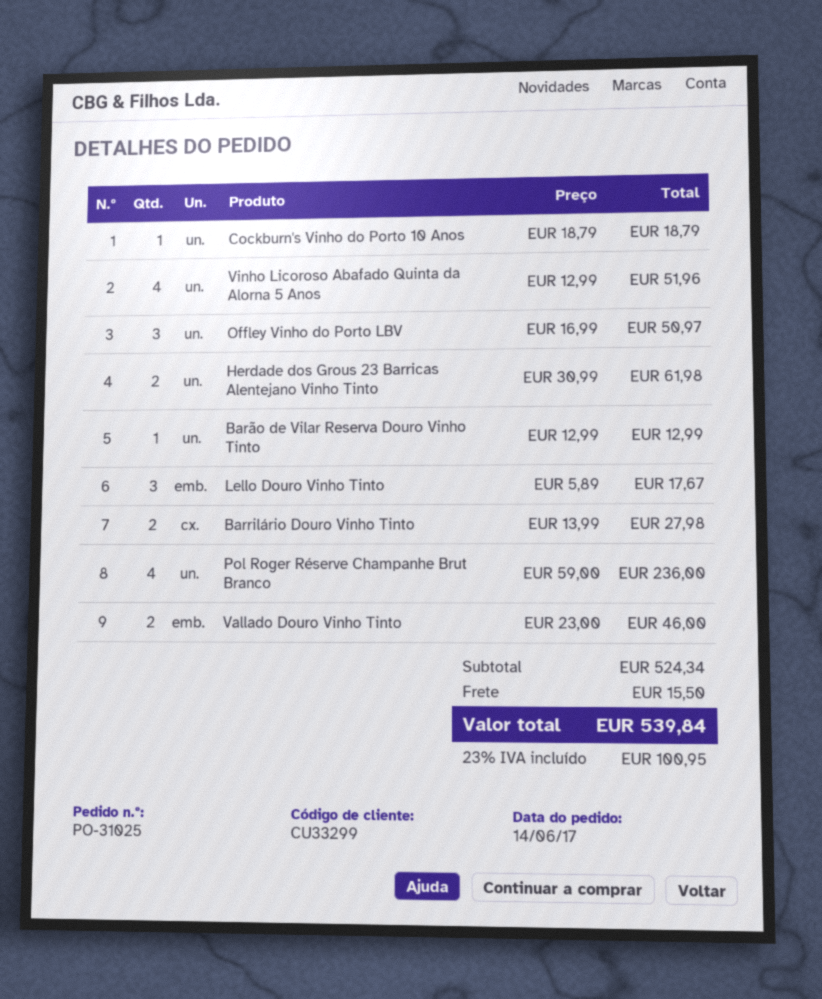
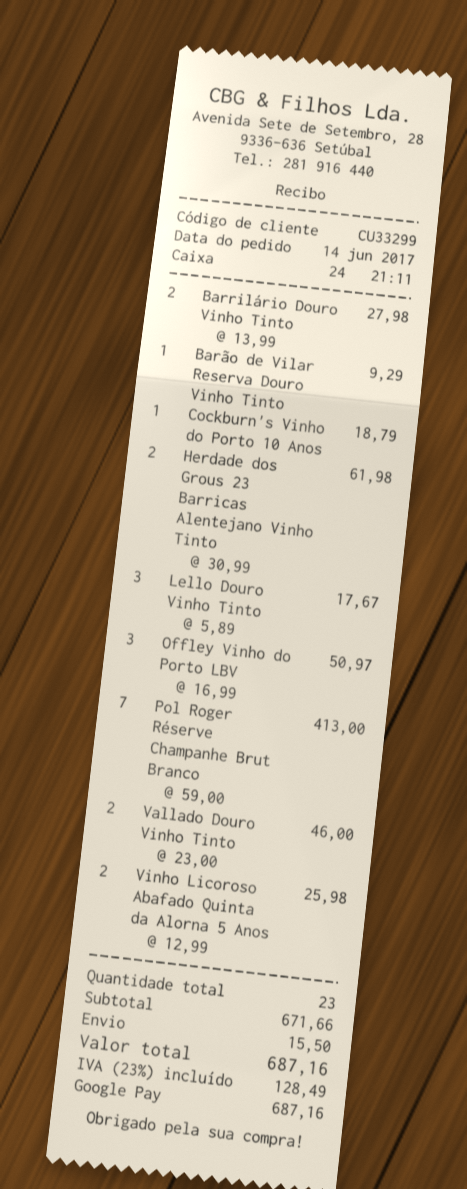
Vinho Licoroso Abafado Quinta da Alorna 5 Anos: 4 x 12.99 = 51.96 -> 2 x 12.99 = 25.98
Barão de Vilar Reserva Douro Vinho Tinto: 1 x 12.99 = 12.99 -> 1 x 9.29 = 9.29
Pol Roger Réserve Champanhe Brut Branco: 4 x 59.00 = 236.00 -> 7 x 59.00 = 413.00
subtotal: 524.34 -> 671.66
tax: 23% = 100.95 -> 23% = 128.49
total: 539.84 -> 687.16

